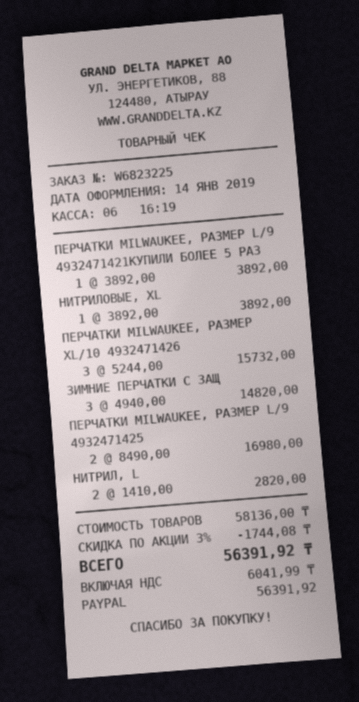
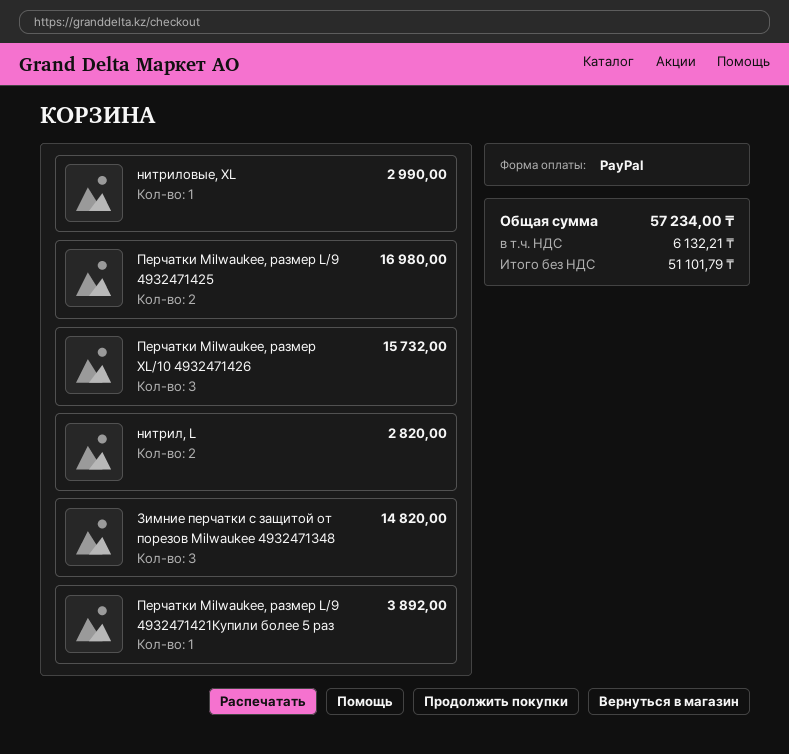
НИТРИЛОВЫЕ, XL: 1 for 3892.00 -> 1 for 2990.00
discount: 3% = 1744.08 -> none
tax: 6041.99 -> 6132.21
total: 56391.92 -> 57234.00

